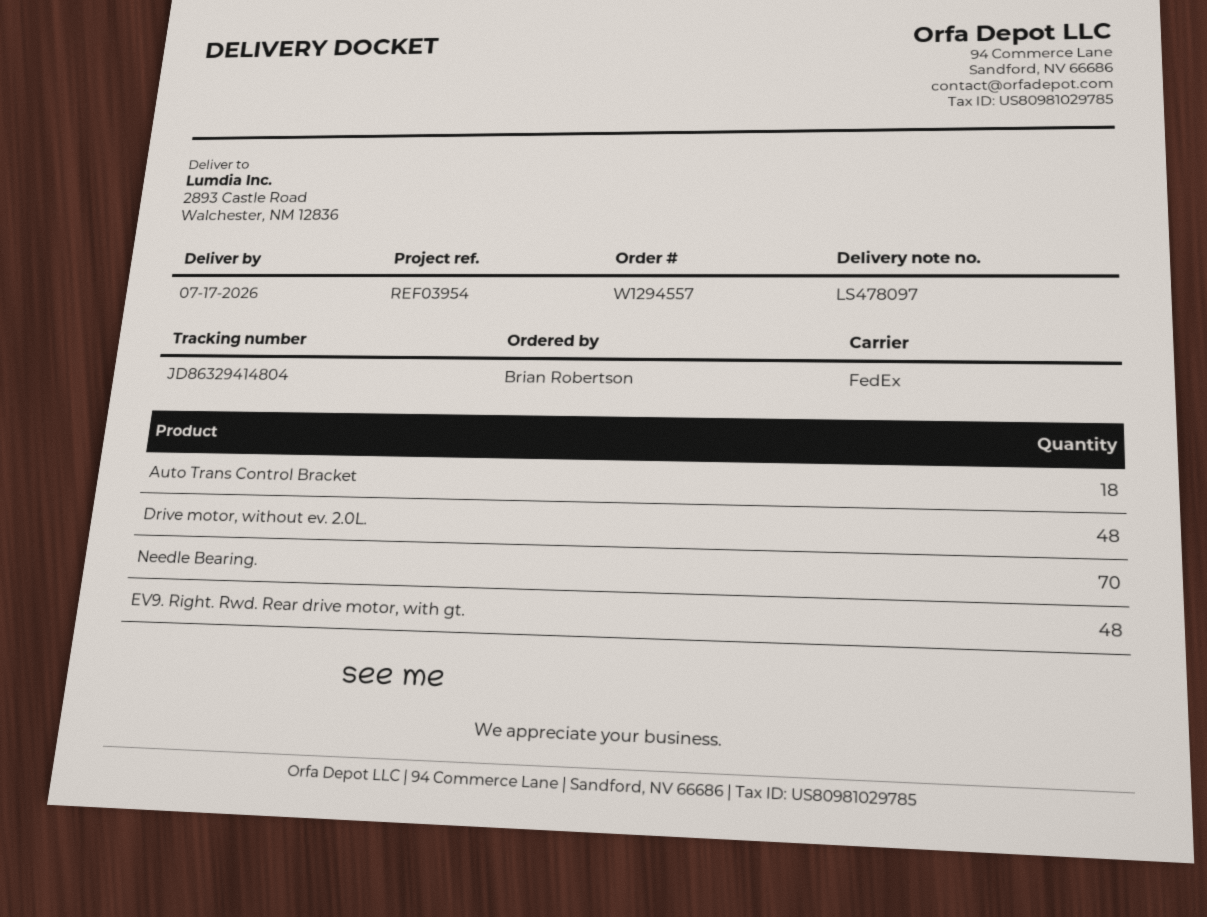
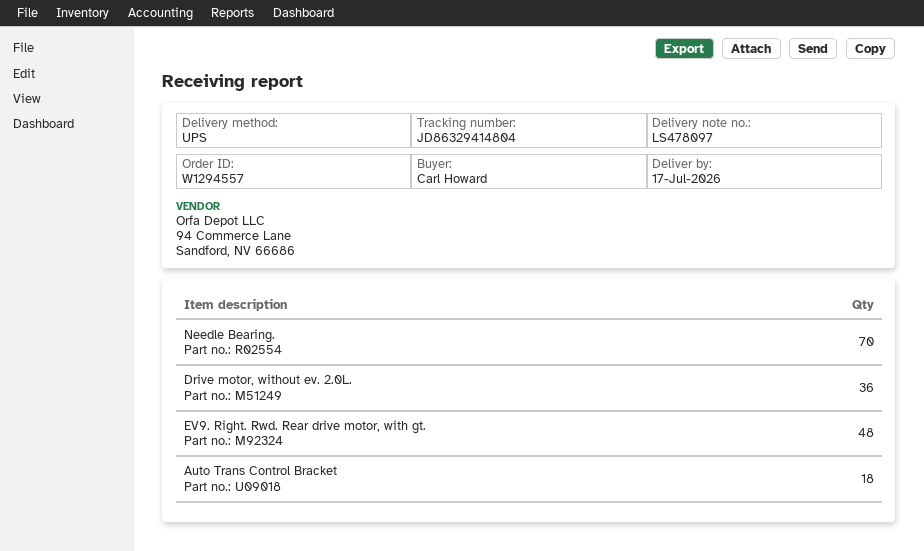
ordered by: Brian Robertson -> Carl Howard
shipping method: FedEx -> UPS
Drive motor, without ev. 2.0L.: 48 -> 36

